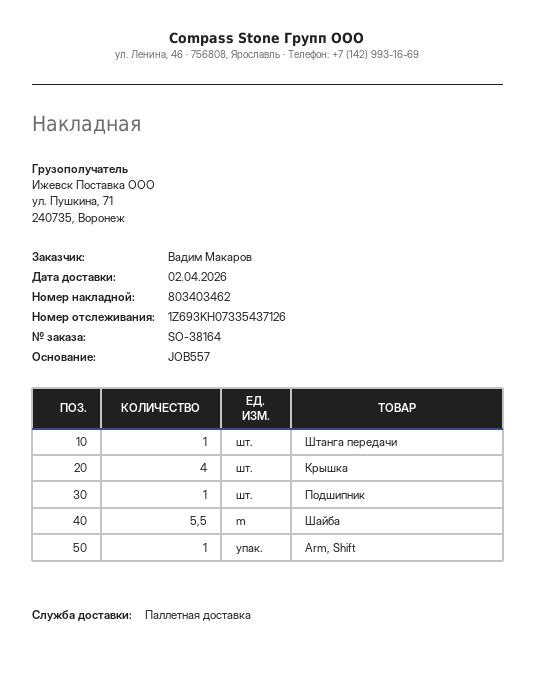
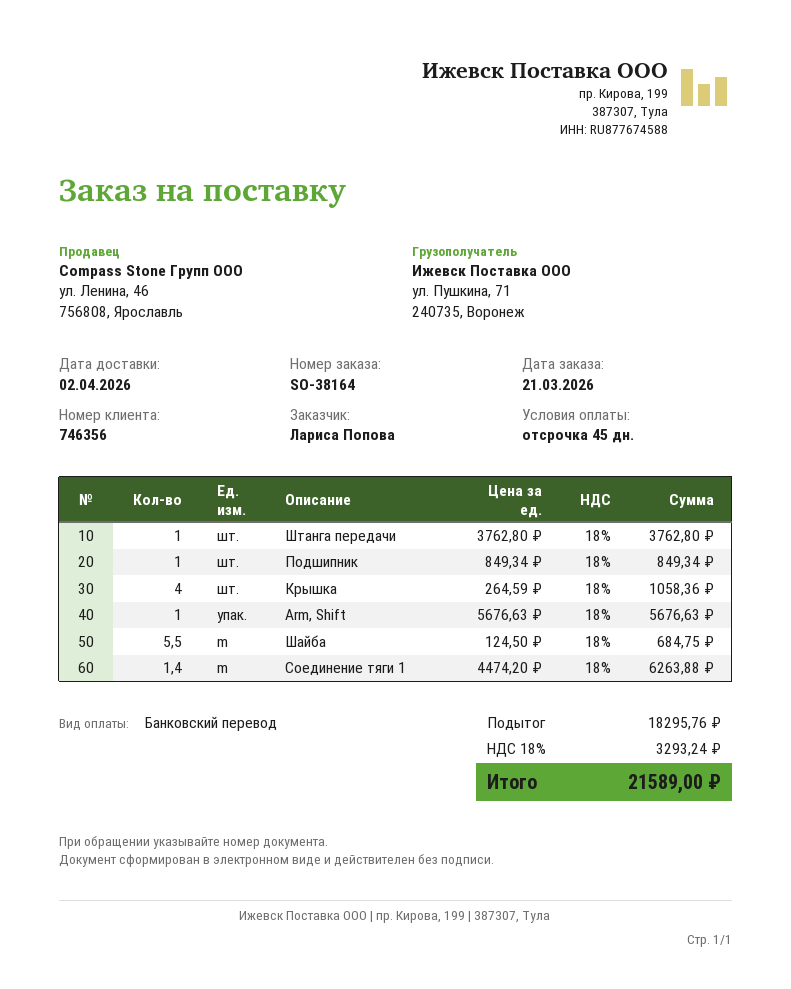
ordered by: Вадим Макаров -> Лариса Попова
Соединение тяги 1: none -> 1.4

